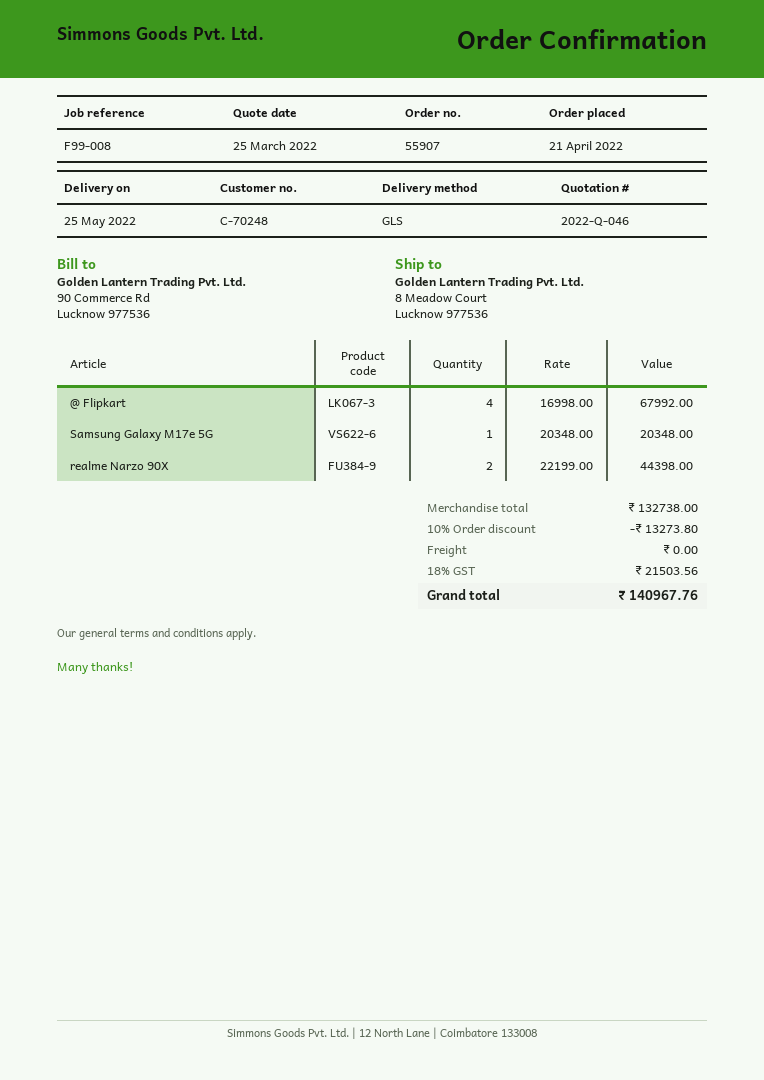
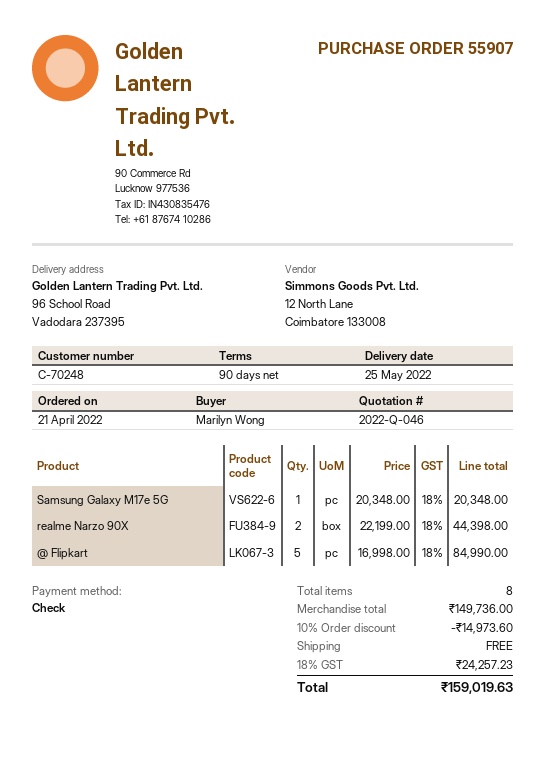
ship to: 8 Meadow Court, Lucknow 977536 -> 96 School Road, Vadodara 237395
@ Flipkart: 4 x 16998.00 = 67992.00 -> 5 x 16998.00 = 84990.00
subtotal: 132738.00 -> 149736.00
discount: 10% = 13273.80 -> 10% = 14973.60
tax: 18% = 21503.56 -> 18% = 24257.23
total: 140967.76 -> 159019.63

